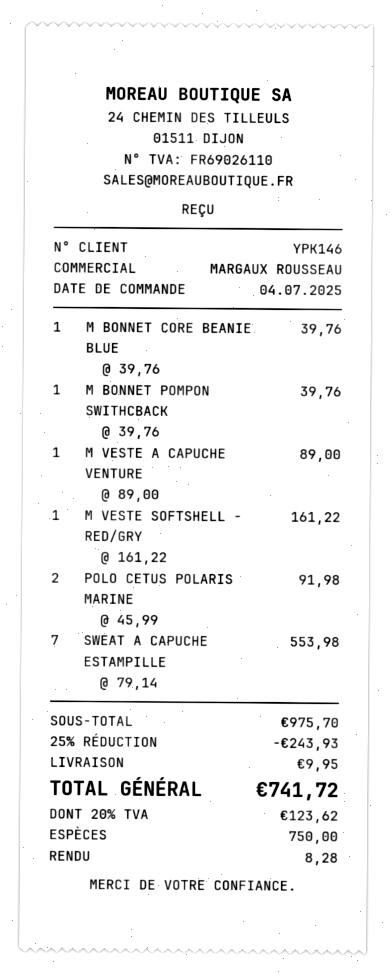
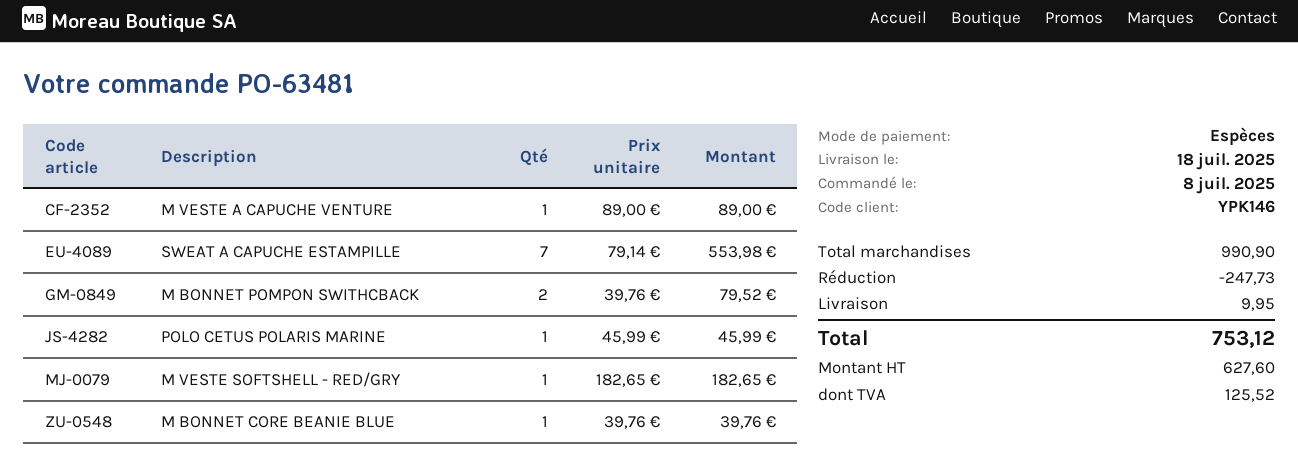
order date: 2025-07-04 -> 2025-07-08
M BONNET POMPON SWITHCBACK: 1 x 39.76 = 39.76 -> 2 x 39.76 = 79.52
M VESTE SOFTSHELL - RED/GRY: 1 x 161.22 = 161.22 -> 1 x 182.65 = 182.65
POLO CETUS POLARIS MARINE: 2 x 45.99 = 91.98 -> 1 x 45.99 = 45.99
subtotal: 975.70 -> 990.90
discount: 243.93 -> 247.73
tax: 123.62 -> 125.52
total: 741.72 -> 753.12

